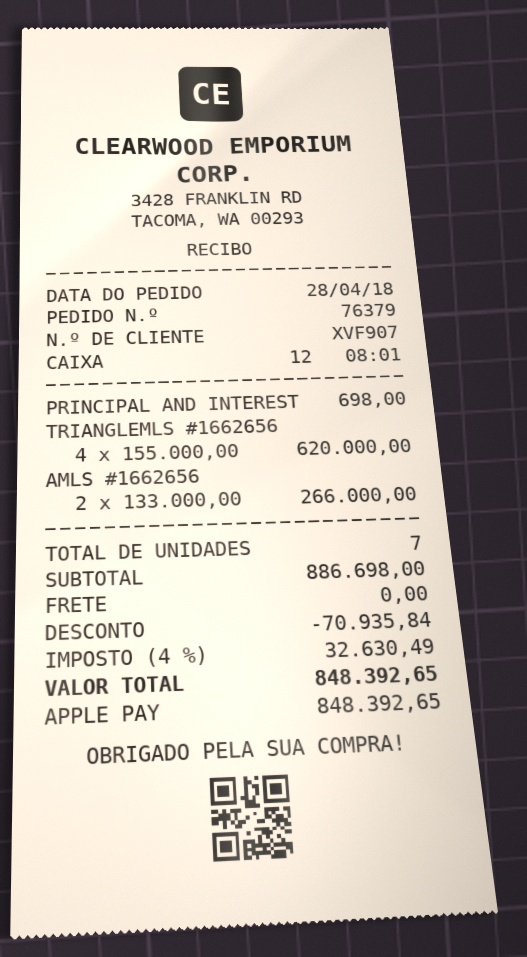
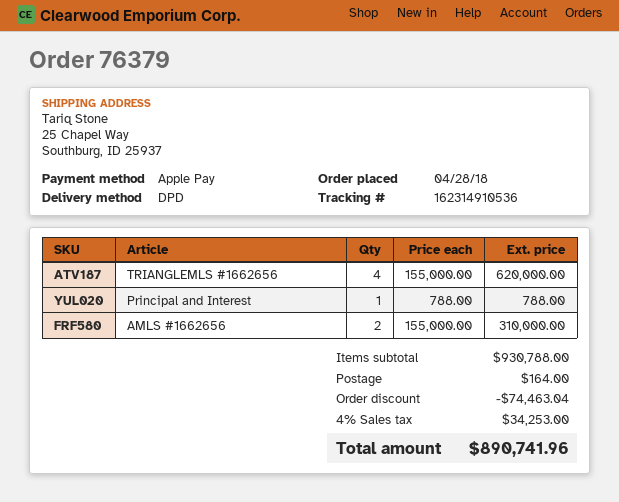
PRINCIPAL AND INTEREST: 1 x 698.00 = 698.00 -> 1 x 788.00 = 788.00
AMLS #1662656: 2 x 133000.00 = 266000.00 -> 2 x 155000.00 = 310000.00
subtotal: 886698.00 -> 930788.00
discount: 70935.84 -> 74463.04
shipping: 0.00 -> 164.00
tax: 4% = 32630.49 -> 4% = 34253.00
total: 848392.65 -> 890741.96

